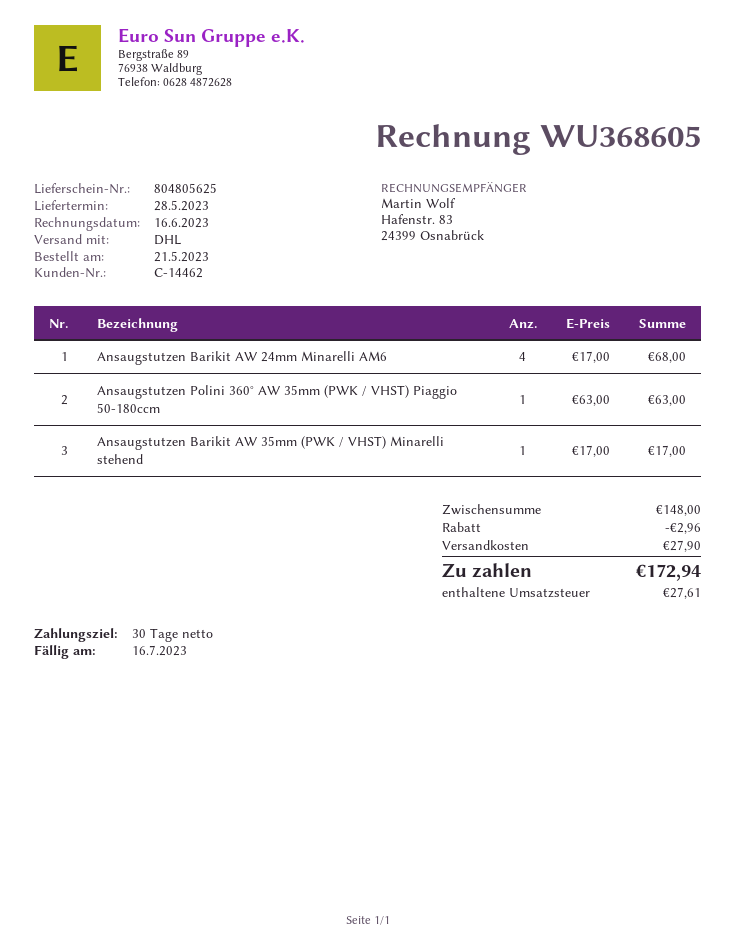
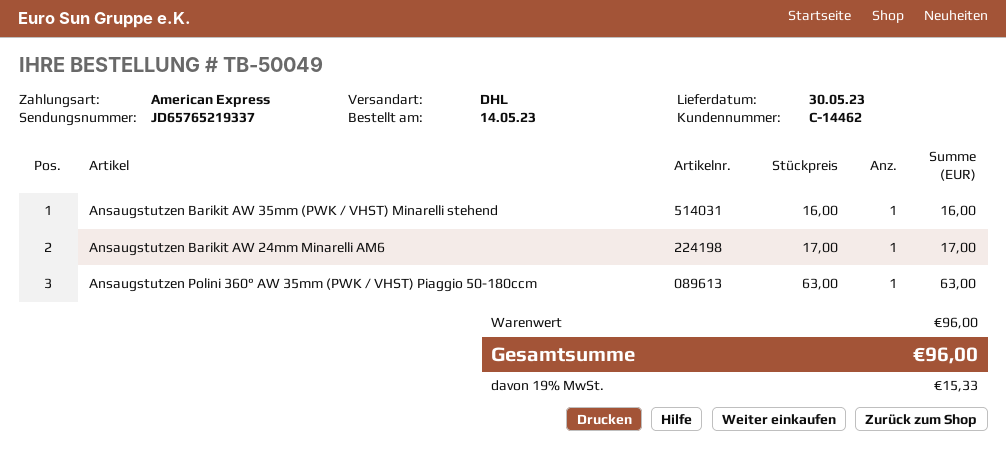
order date: 2023-05-21 -> 2023-05-14
delivery date: 2023-05-28 -> 2023-05-30
Ansaugstutzen Barikit AW 24mm Minarelli AM6: 4 x 17.00 = 68.00 -> 1 x 17.00 = 17.00
Ansaugstutzen Barikit AW 35mm (PWK / VHST) Minarelli stehend: 1 x 17.00 = 17.00 -> 1 x 16.00 = 16.00
subtotal: 148.00 -> 96.00
discount: 2.96 -> none
shipping: 27.90 -> none
tax: 27.61 -> 15.33
total: 172.94 -> 96.00

